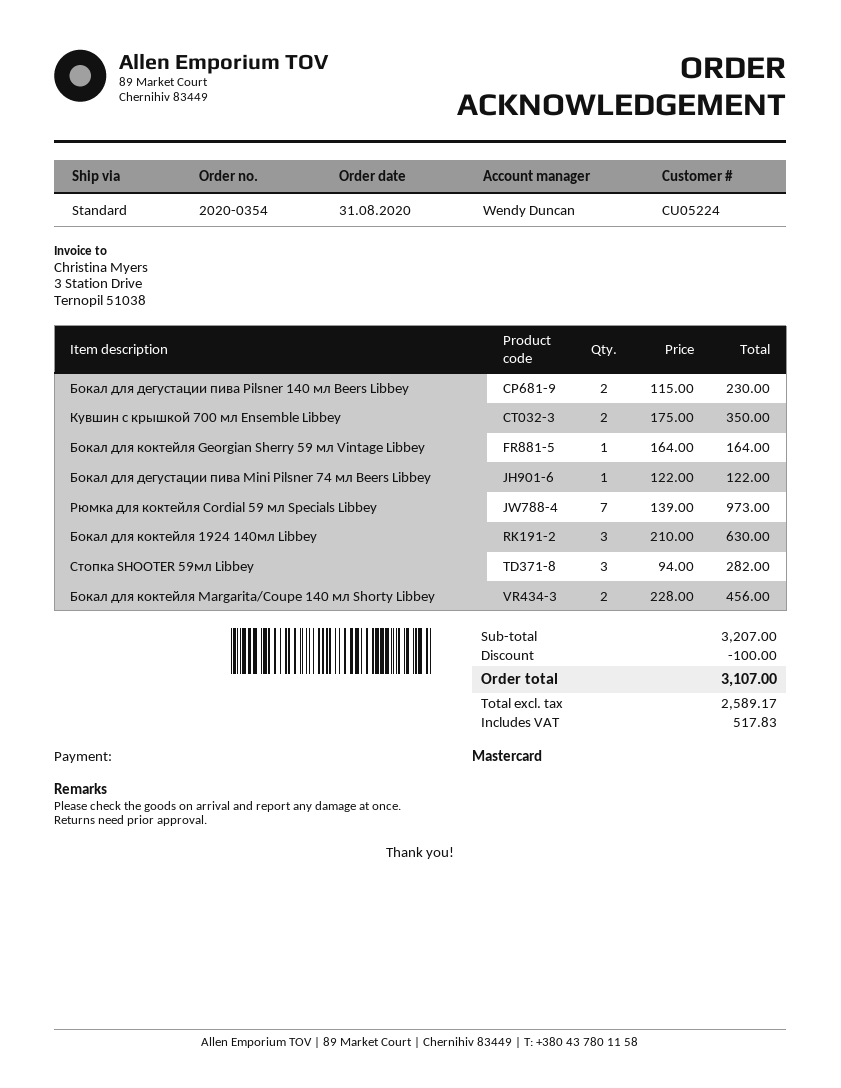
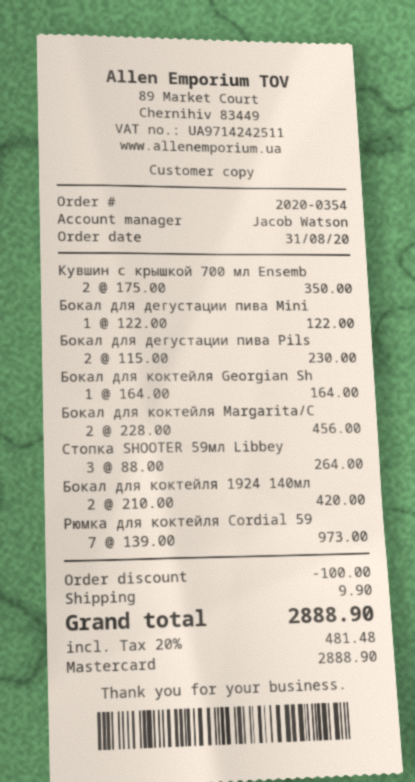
sales rep: Wendy Duncan -> Jacob Watson
Бокал для коктейля 1924 140мл Libbey: 3 x 210.00 = 630.00 -> 2 x 210.00 = 420.00
Стопка SHOOTER 59мл Libbey: 3 x 94.00 = 282.00 -> 3 x 88.00 = 264.00
shipping: none -> 9.90
tax: 517.83 -> 481.48
total: 3107.00 -> 2888.90

